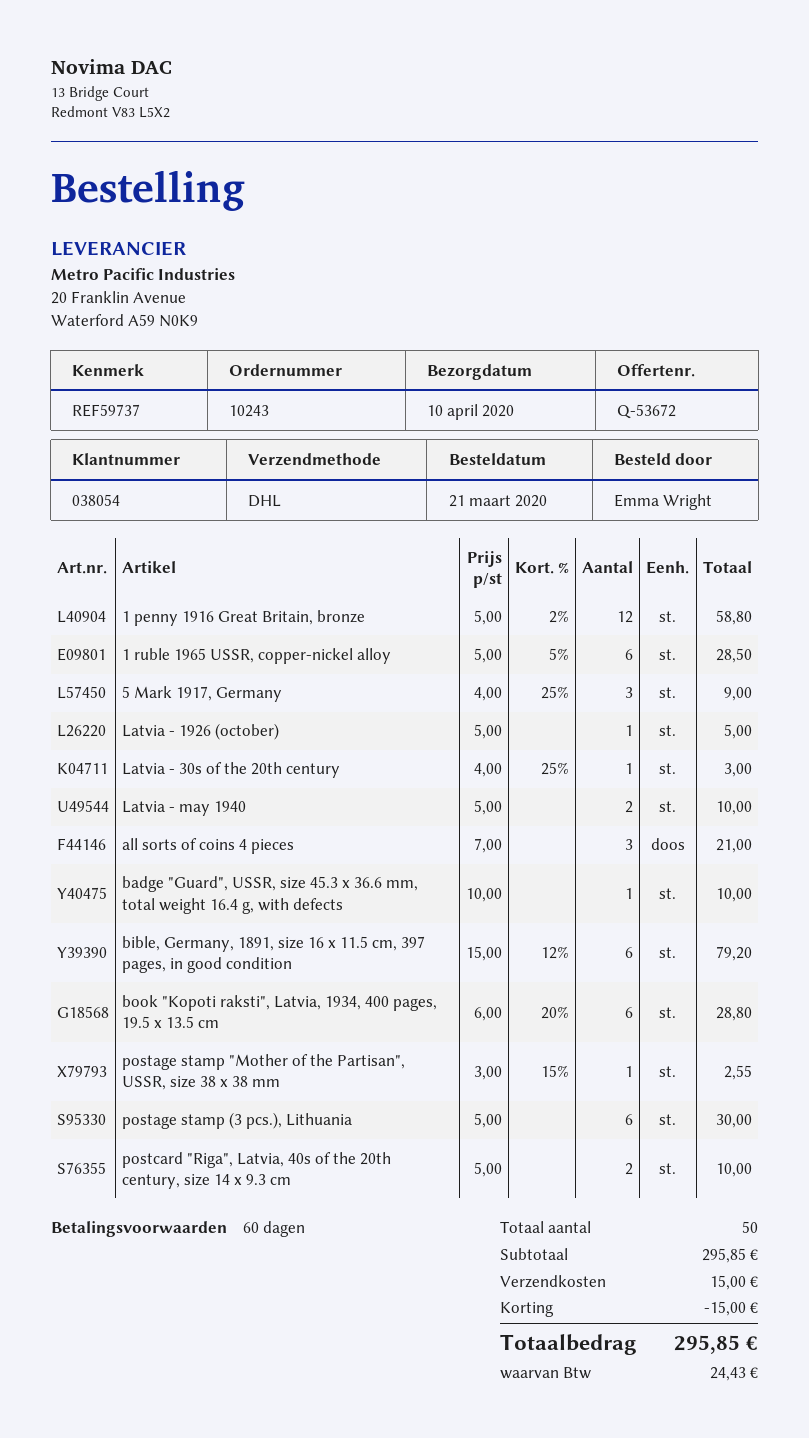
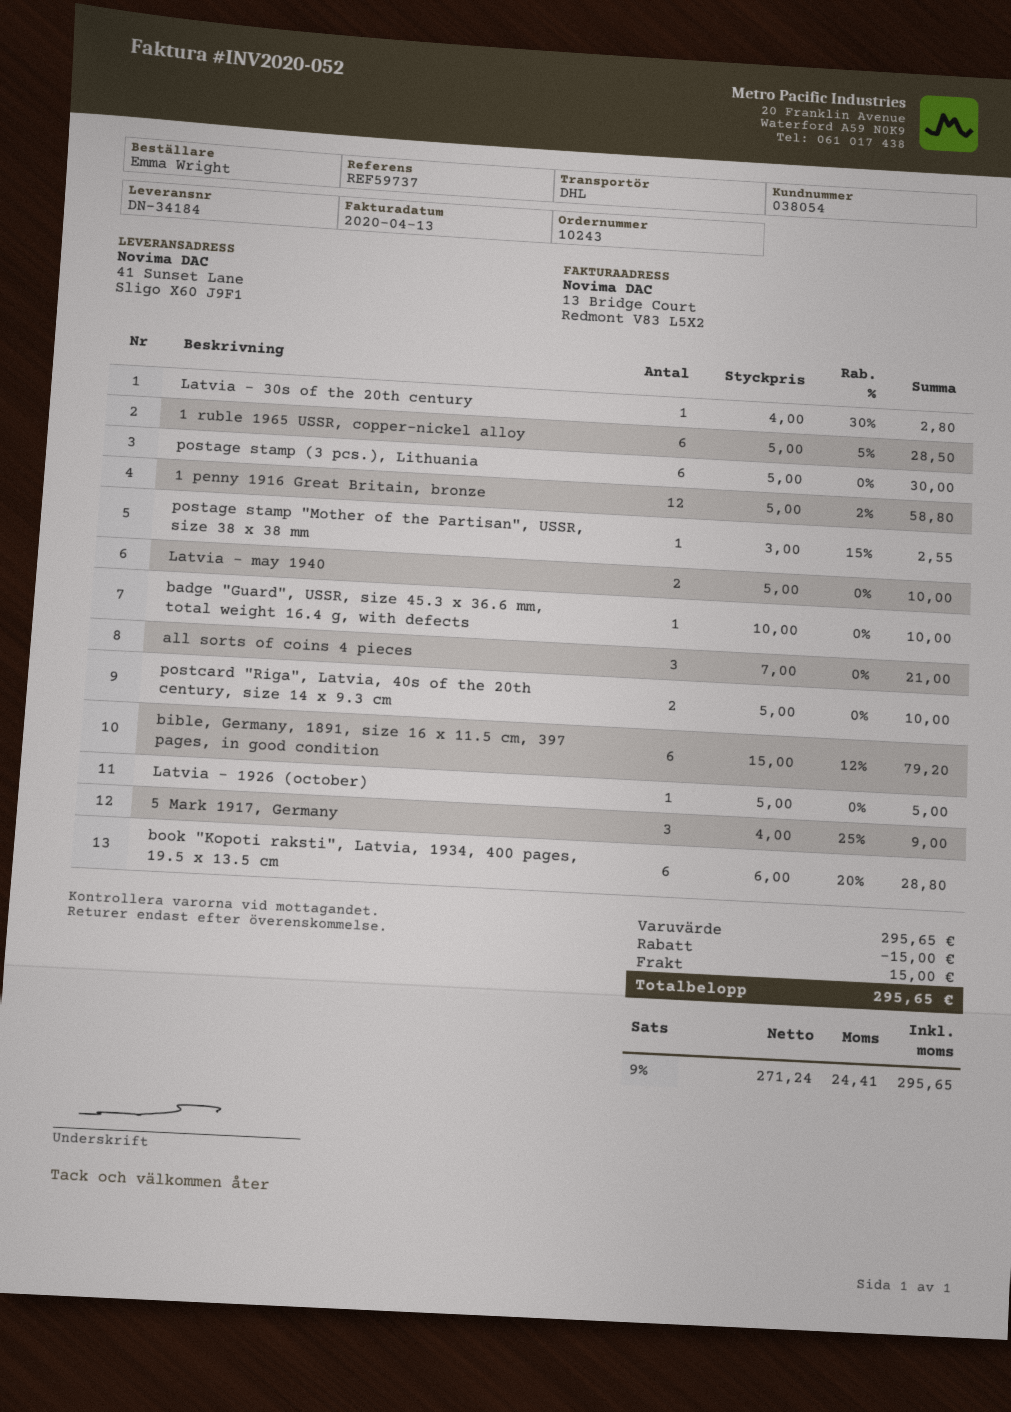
Latvia - 30s of the 20th century: 1 x 4.00 - 25% = 3.00 -> 1 x 4.00 - 30% = 2.80
subtotal: 295.85 -> 295.65
tax: 24.43 -> 24.41
total: 295.85 -> 295.65

